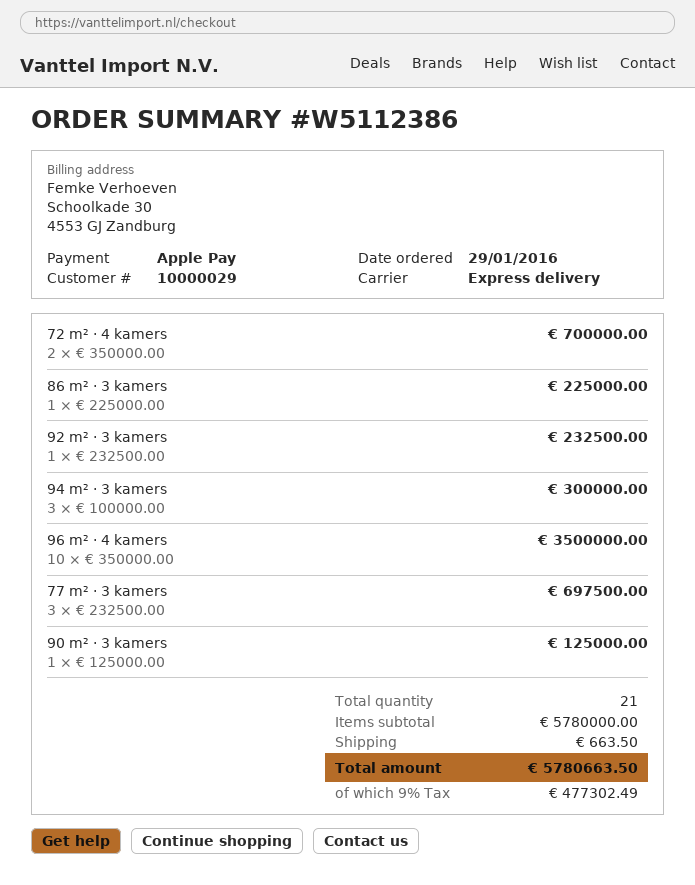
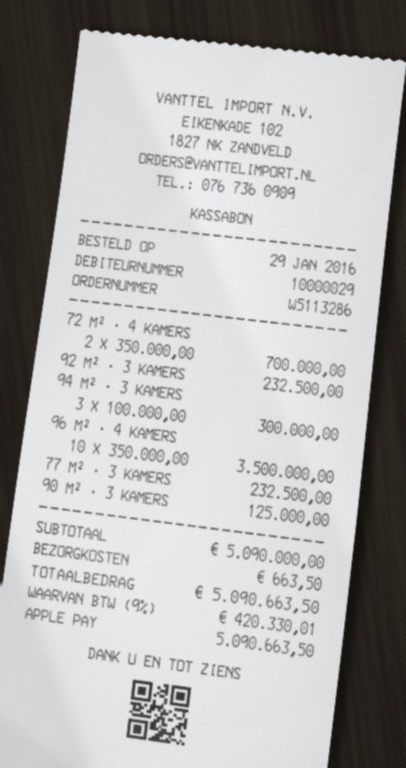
order number: W5112386 -> W5113286
86 m² · 3 kamers: 1 x 225000.00 = 225000.00 -> none
77 m² · 3 kamers: 3 x 232500.00 = 697500.00 -> 1 x 232500.00 = 232500.00
subtotal: 5780000.00 -> 5090000.00
tax: 9% = 477302.49 -> 9% = 420330.01
total: 5780663.50 -> 5090663.50

